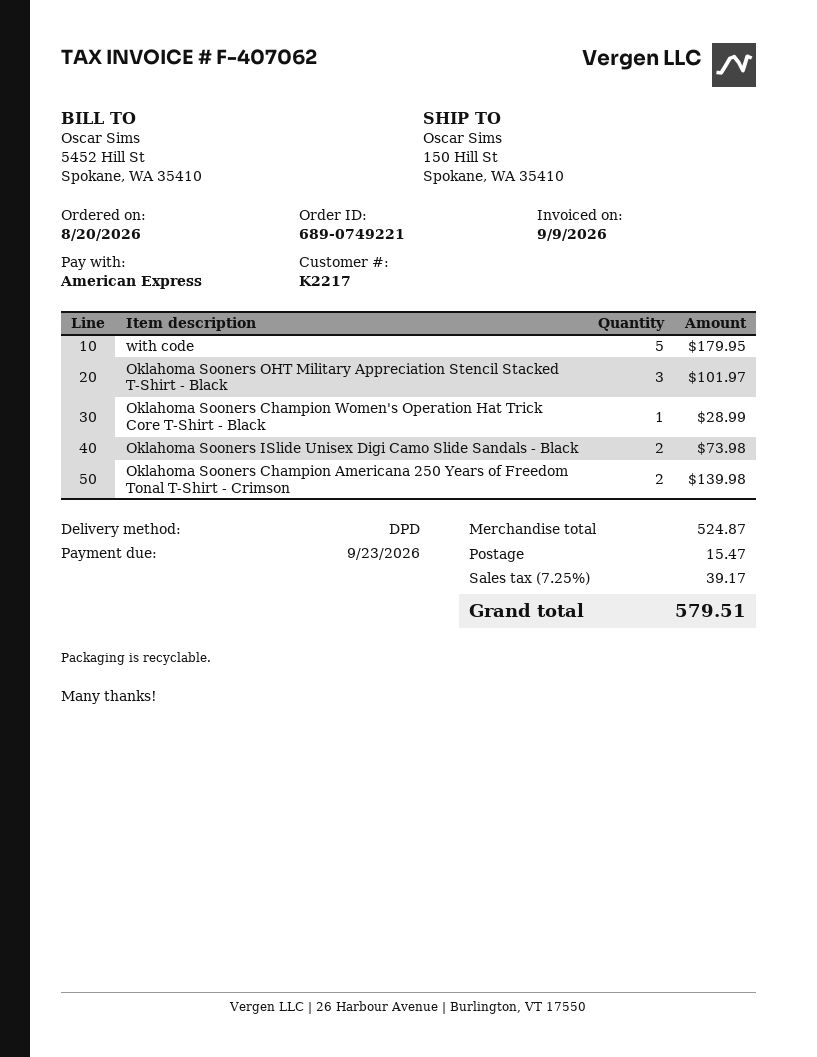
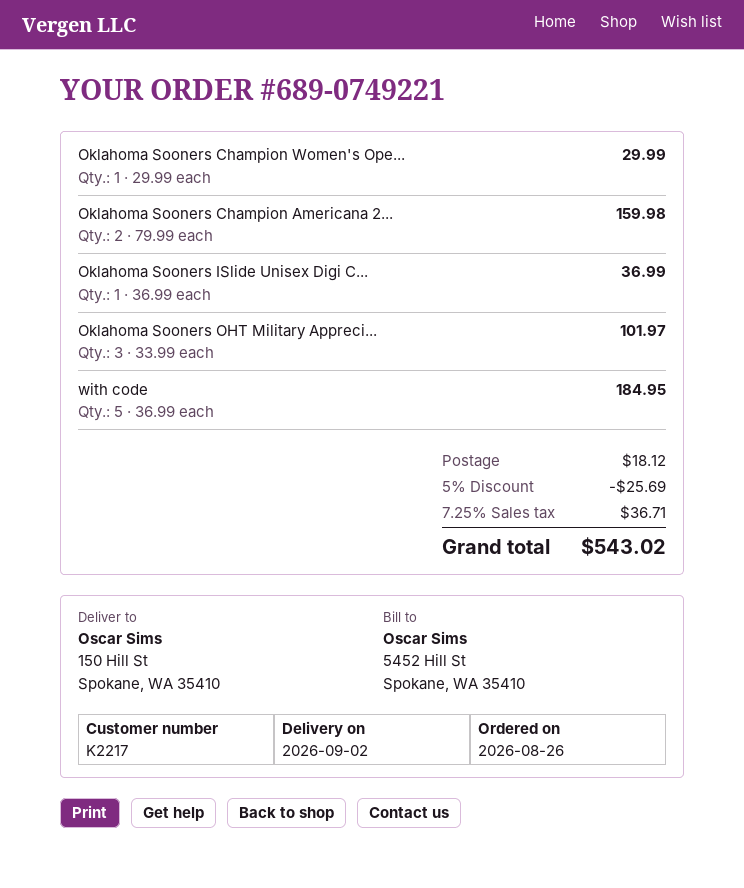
order date: 2026-08-20 -> 2026-08-26
with code: 5 for 179.95 -> 5 for 184.95
Oklahoma Sooners Champion Women's Operation Hat Trick Core T-Shirt - Black: 1 for 28.99 -> 1 for 29.99
Oklahoma Sooners ISlide Unisex Digi Camo Slide Sandals - Black: 2 for 73.98 -> 1 for 36.99
Oklahoma Sooners Champion Americana 250 Years of Freedom Tonal T-Shirt - Crimson: 2 for 139.98 -> 2 for 159.98
discount: none -> 5% = 25.69
shipping: 15.47 -> 18.12
tax: 7.25% = 39.17 -> 7.25% = 36.71
total: 579.51 -> 543.02

